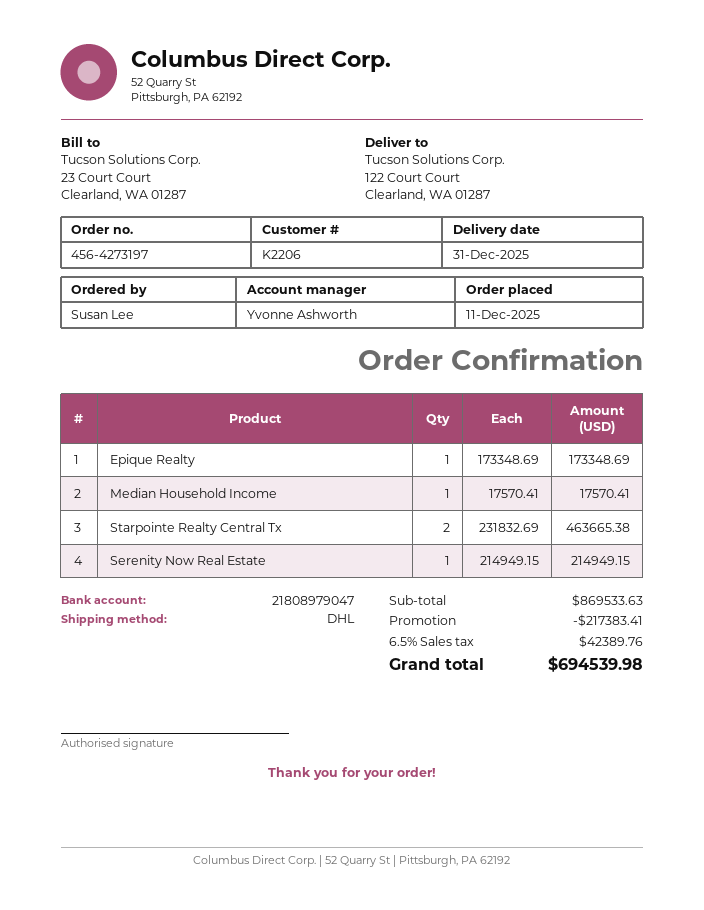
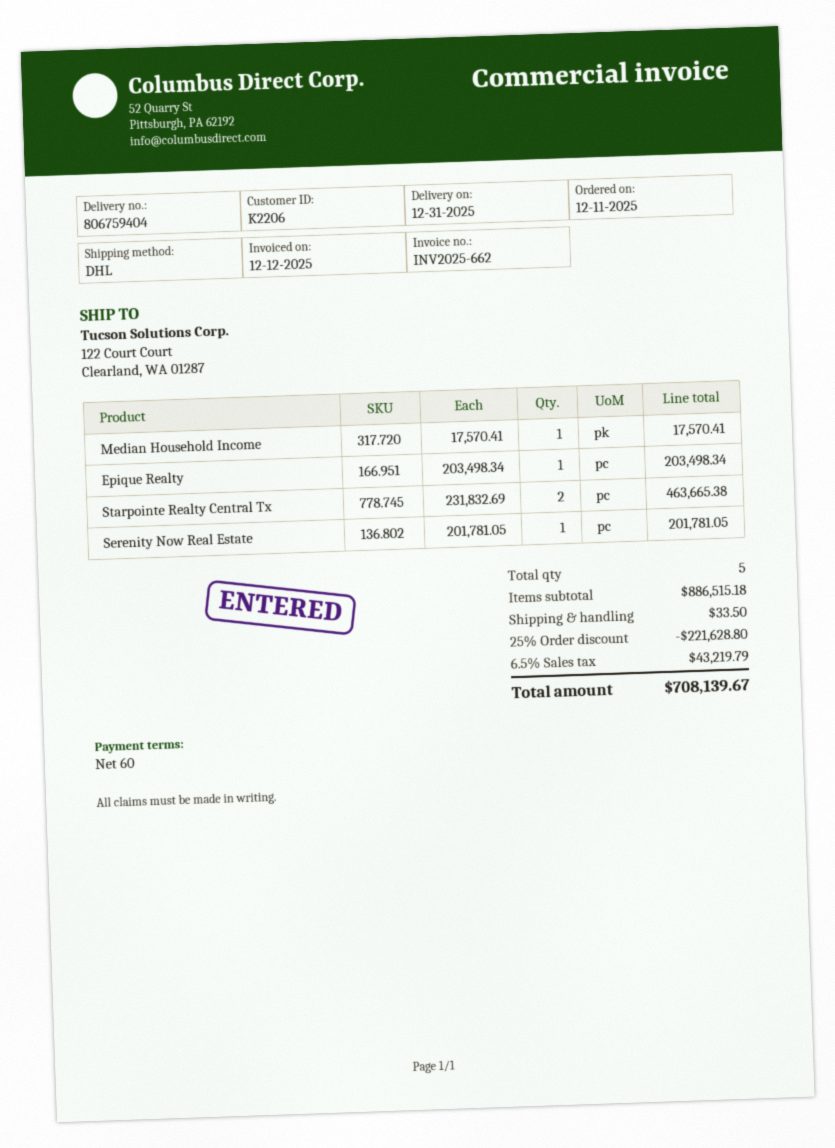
Epique Realty: 1 x 173348.69 = 173348.69 -> 1 x 203498.34 = 203498.34
Serenity Now Real Estate: 1 x 214949.15 = 214949.15 -> 1 x 201781.05 = 201781.05
subtotal: 869533.63 -> 886515.18
discount: 217383.41 -> 221628.80
shipping: none -> 33.50
tax: 6.5% = 42389.76 -> 6.5% = 43219.79
total: 694539.98 -> 708139.67

